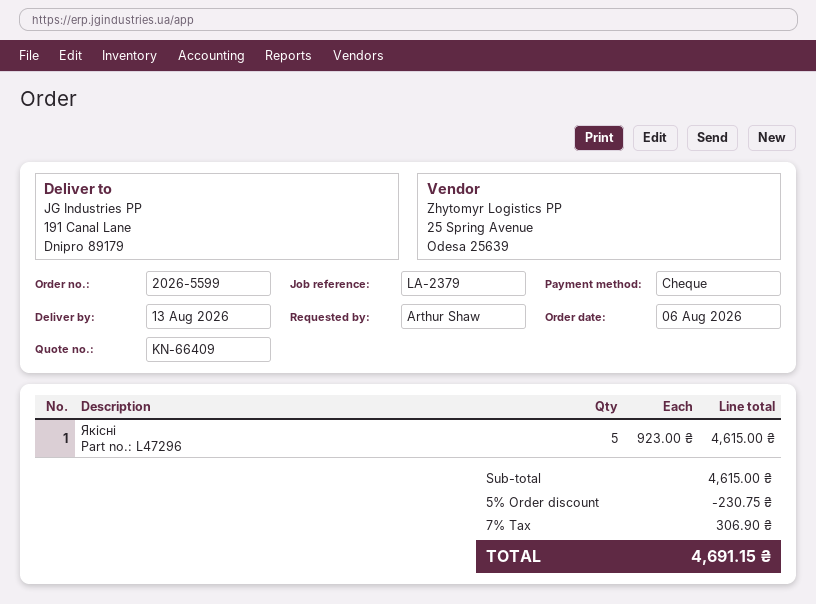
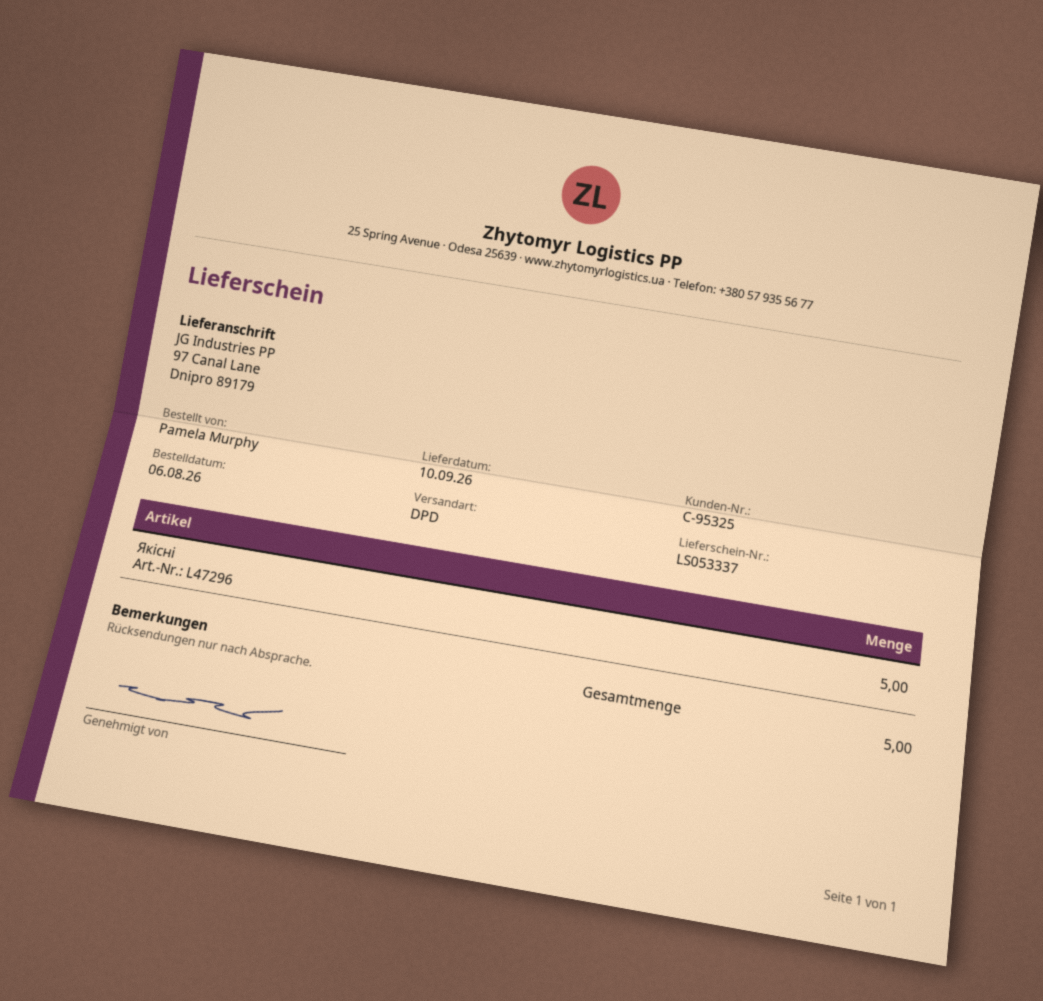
delivery date: 2026-08-13 -> 2026-09-10
ordered by: Arthur Shaw -> Pamela Murphy
ship to: 191 Canal Lane, Dnipro 89179 -> 97 Canal Lane, Dnipro 89179

